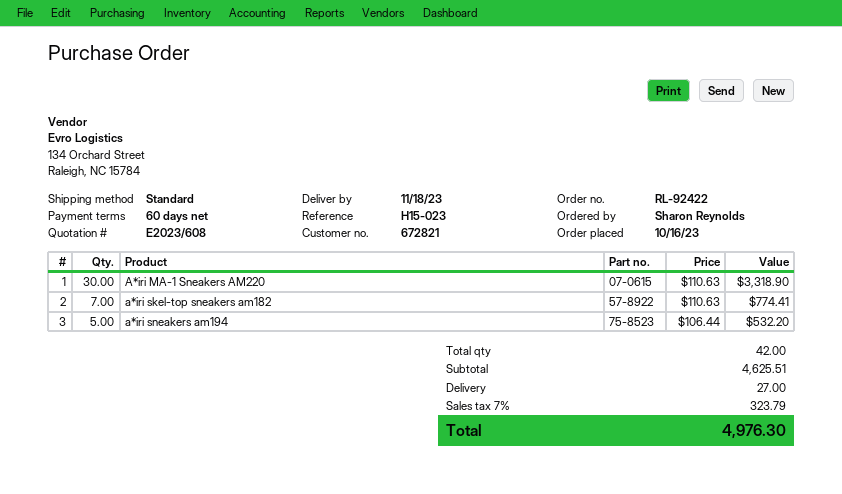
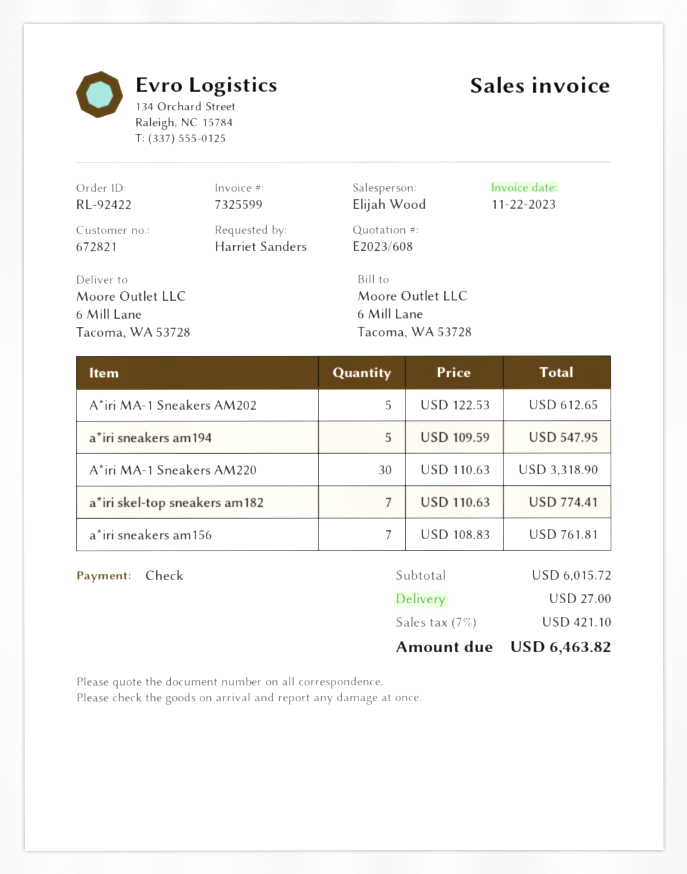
ordered by: Sharon Reynolds -> Harriet Sanders
a*iri sneakers am194: 5 x 106.44 = 532.20 -> 5 x 109.59 = 547.95
A*iri MA-1 Sneakers AM202: none -> 5 x 122.53 = 612.65
a*iri sneakers am156: none -> 7 x 108.83 = 761.81
subtotal: 4625.51 -> 6015.72
tax: 7% = 323.79 -> 7% = 421.10
total: 4976.30 -> 6463.82

